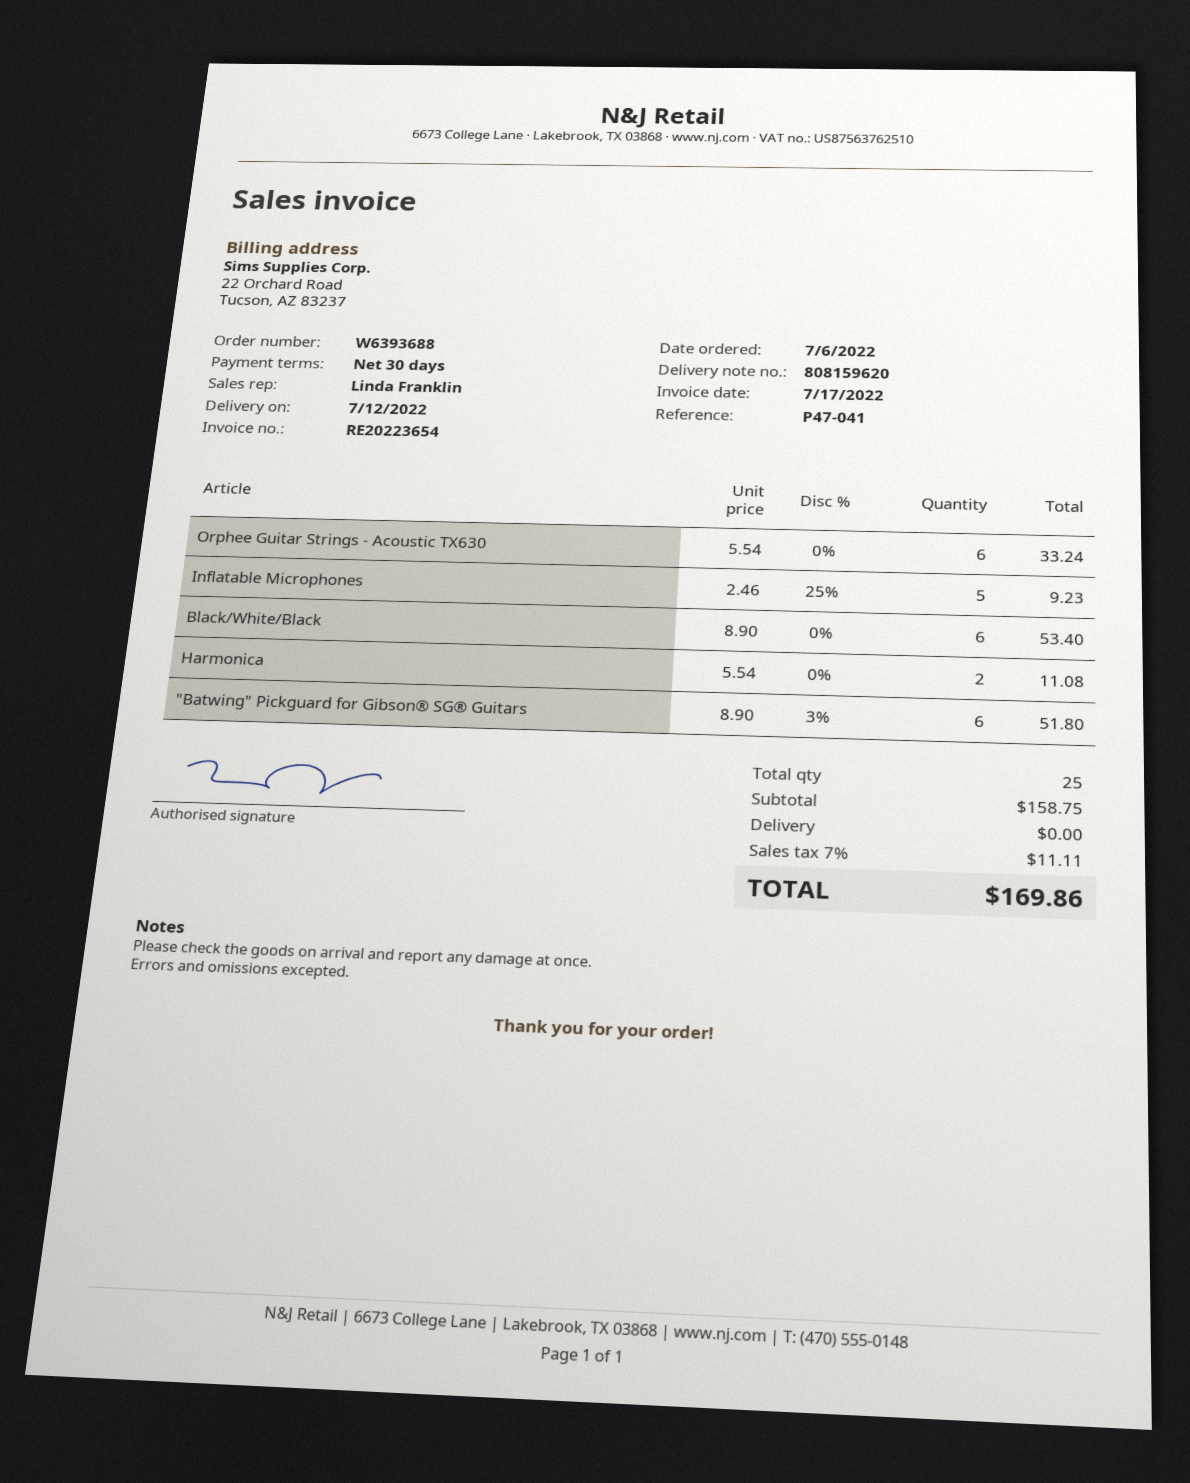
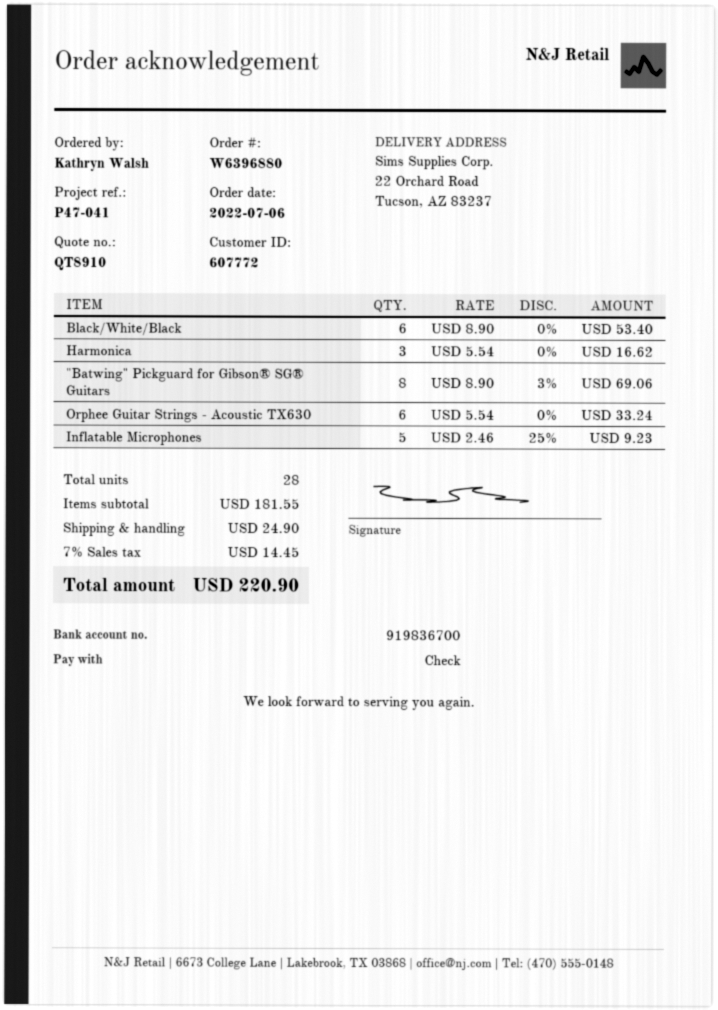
order number: W6393688 -> W6396880
Harmonica: 2 x 5.54 = 11.08 -> 3 x 5.54 = 16.62
"Batwing" Pickguard for Gibson® SG® Guitars: 6 x 8.90 - 3% = 51.80 -> 8 x 8.90 - 3% = 69.06
total quantity: 25 -> 28
subtotal: 158.75 -> 181.55
shipping: 0.00 -> 24.90
tax: 7% = 11.11 -> 7% = 14.45
total: 169.86 -> 220.90

